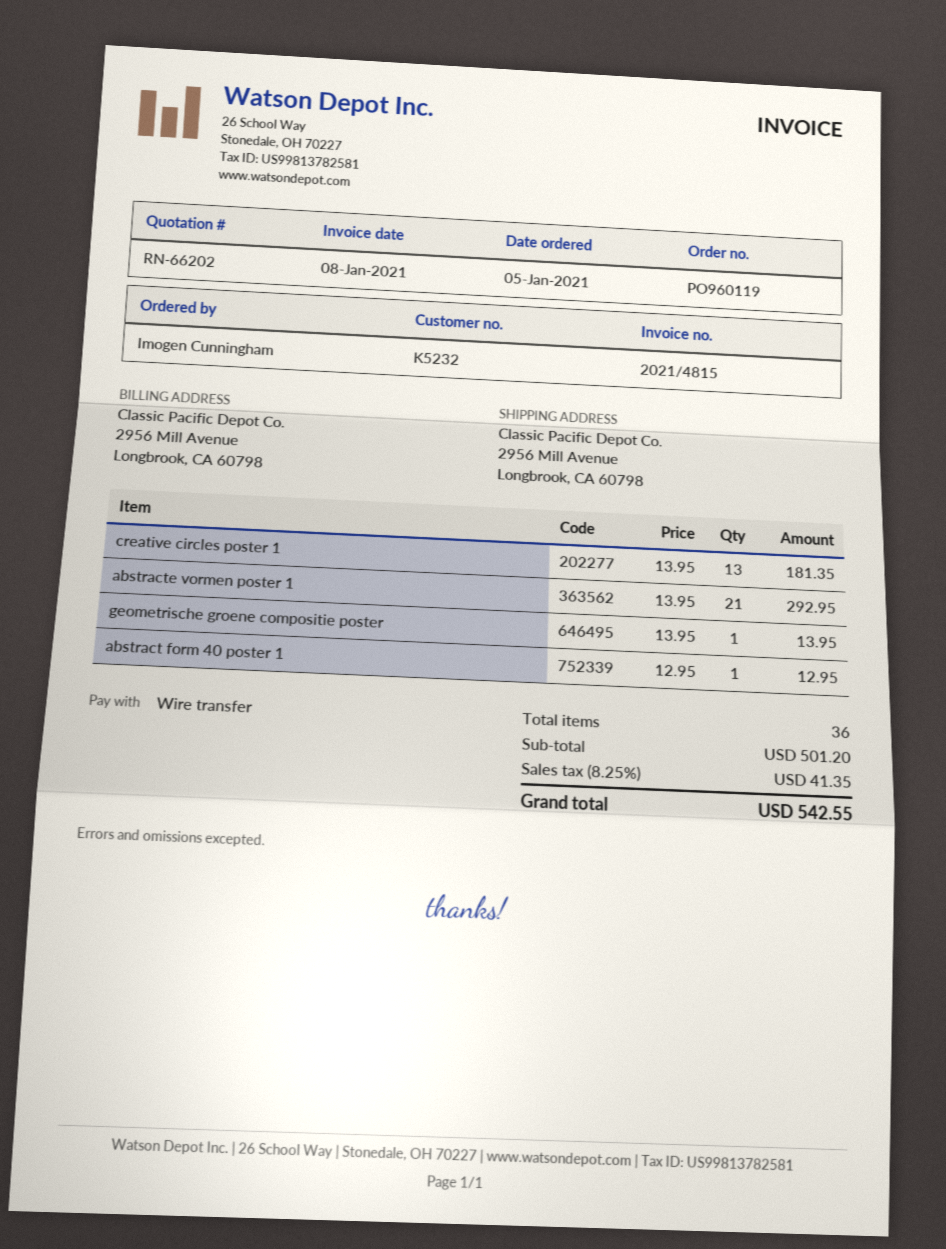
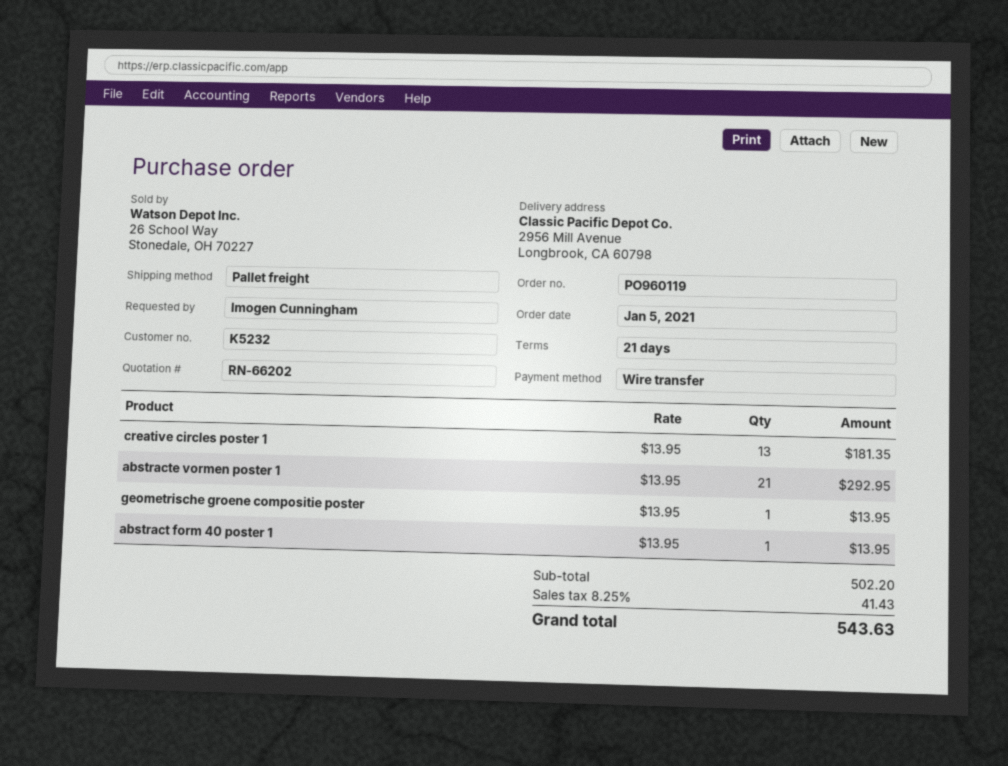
abstract form 40 poster 1: 1 x 12.95 = 12.95 -> 1 x 13.95 = 13.95
subtotal: 501.20 -> 502.20
tax: 8.25% = 41.35 -> 8.25% = 41.43
total: 542.55 -> 543.63

